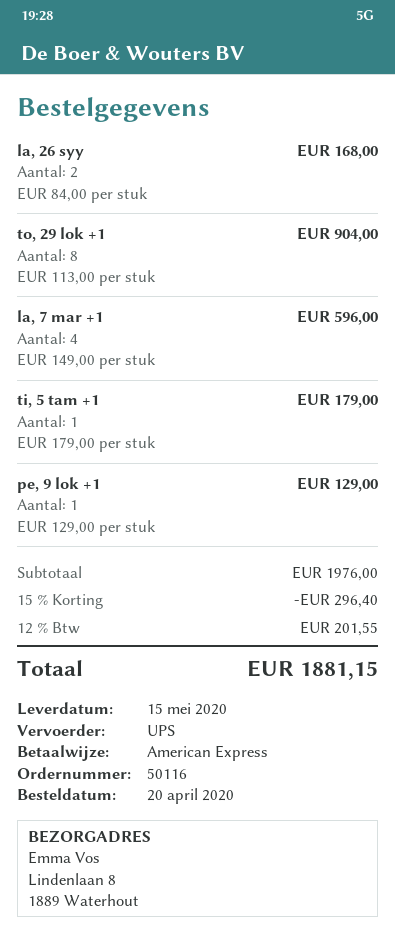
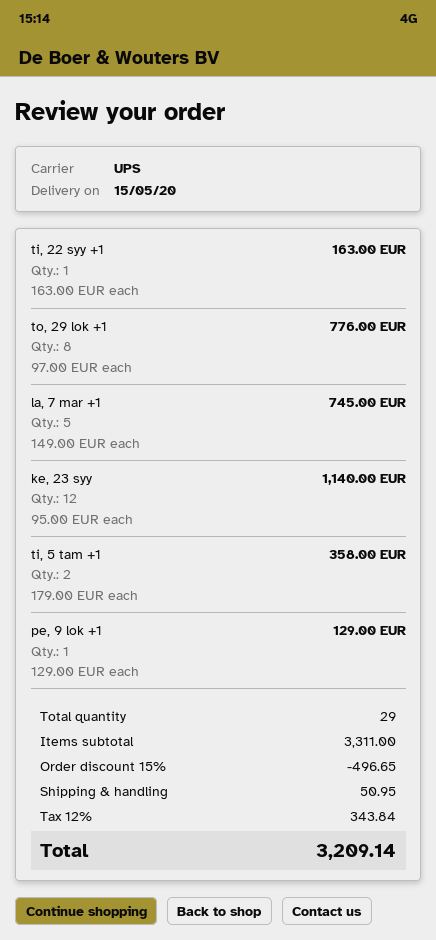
la, 26 syy: 2 x 84.00 = 168.00 -> none
to, 29 lok +1: 8 x 113.00 = 904.00 -> 8 x 97.00 = 776.00
la, 7 mar +1: 4 x 149.00 = 596.00 -> 5 x 149.00 = 745.00
ti, 5 tam +1: 1 x 179.00 = 179.00 -> 2 x 179.00 = 358.00
ti, 22 syy +1: none -> 1 x 163.00 = 163.00
ke, 23 syy: none -> 12 x 95.00 = 1140.00
subtotal: 1976.00 -> 3311.00
discount: 15% = 296.40 -> 15% = 496.65
shipping: none -> 50.95
tax: 12% = 201.55 -> 12% = 343.84
total: 1881.15 -> 3209.14

